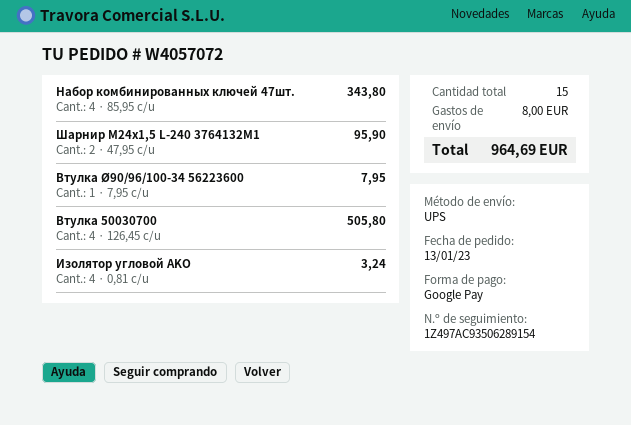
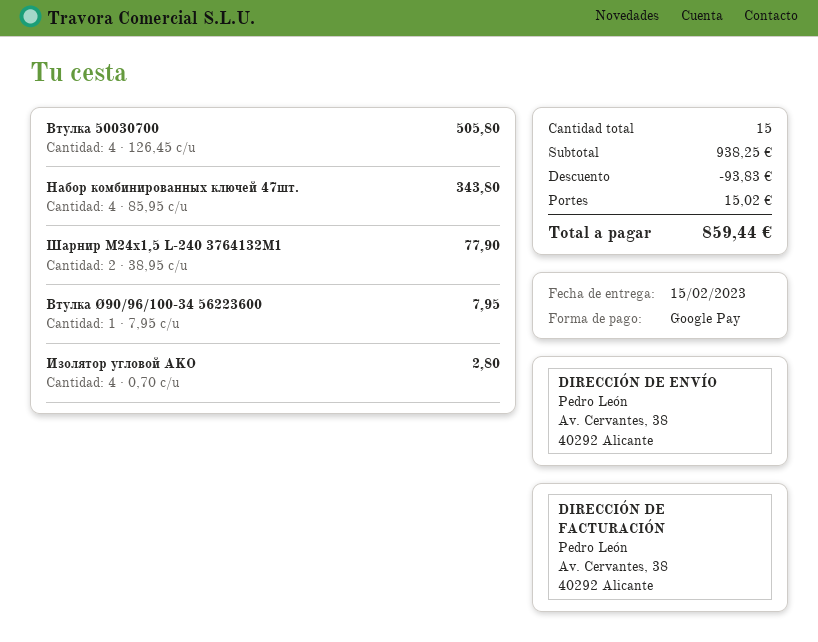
Шарнир M24x1,5 L-240 3764132M1: 2 x 47.95 = 95.90 -> 2 x 38.95 = 77.90
Изолятор угловой AKO: 4 x 0.81 = 3.24 -> 4 x 0.70 = 2.80
discount: none -> 93.83
shipping: 8.00 -> 15.02
total: 964.69 -> 859.44

